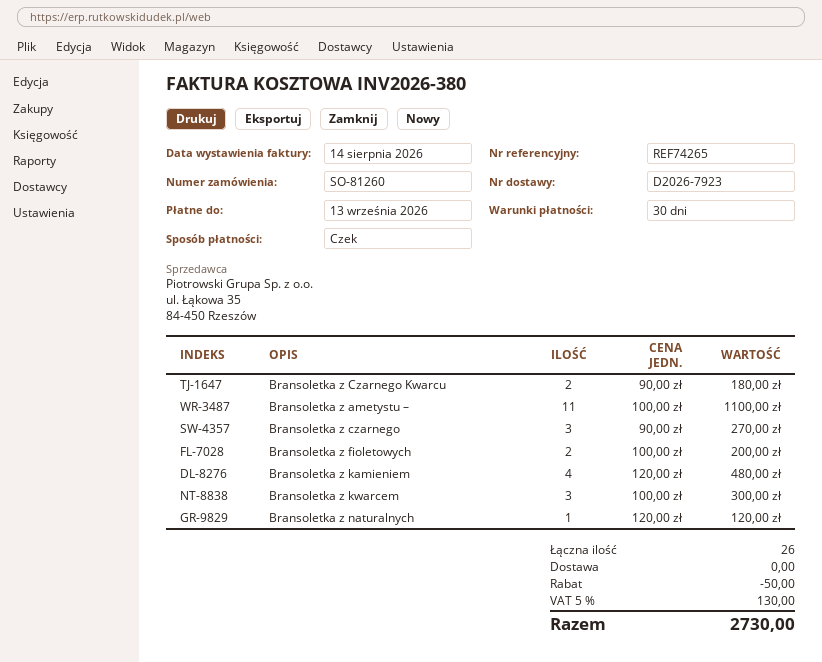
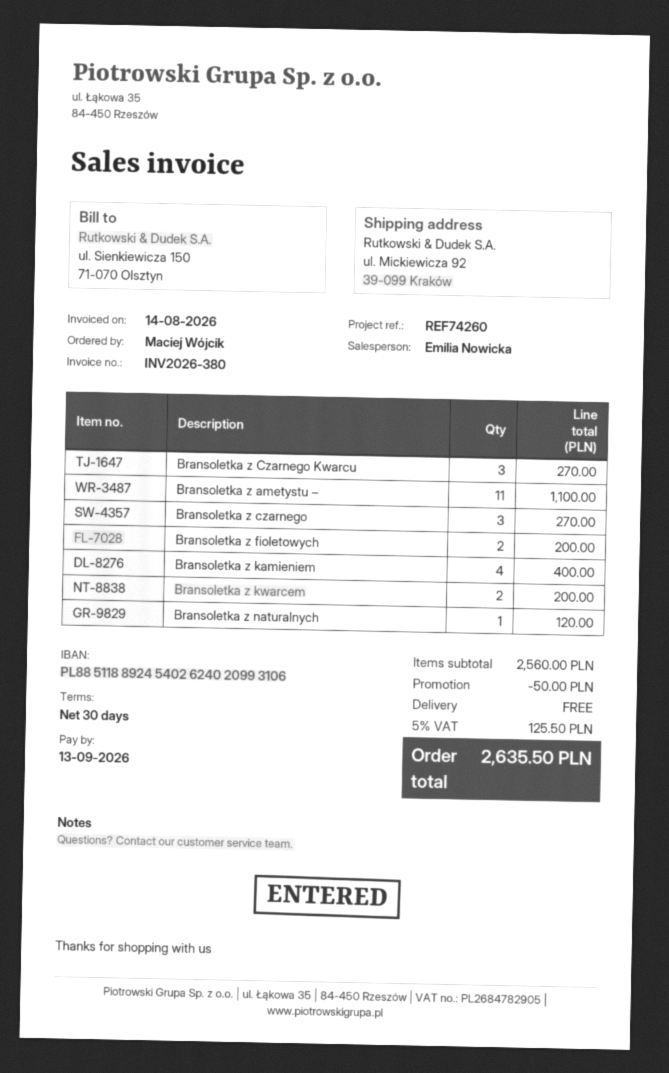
reference: REF74265 -> REF74260
Bransoletka z Czarnego Kwarcu: 2 for 180.00 -> 3 for 270.00
Bransoletka z kamieniem: 4 for 480.00 -> 4 for 400.00
Bransoletka z kwarcem: 3 for 300.00 -> 2 for 200.00
tax: 5% = 130.00 -> 5% = 125.50
total: 2730.00 -> 2635.50

